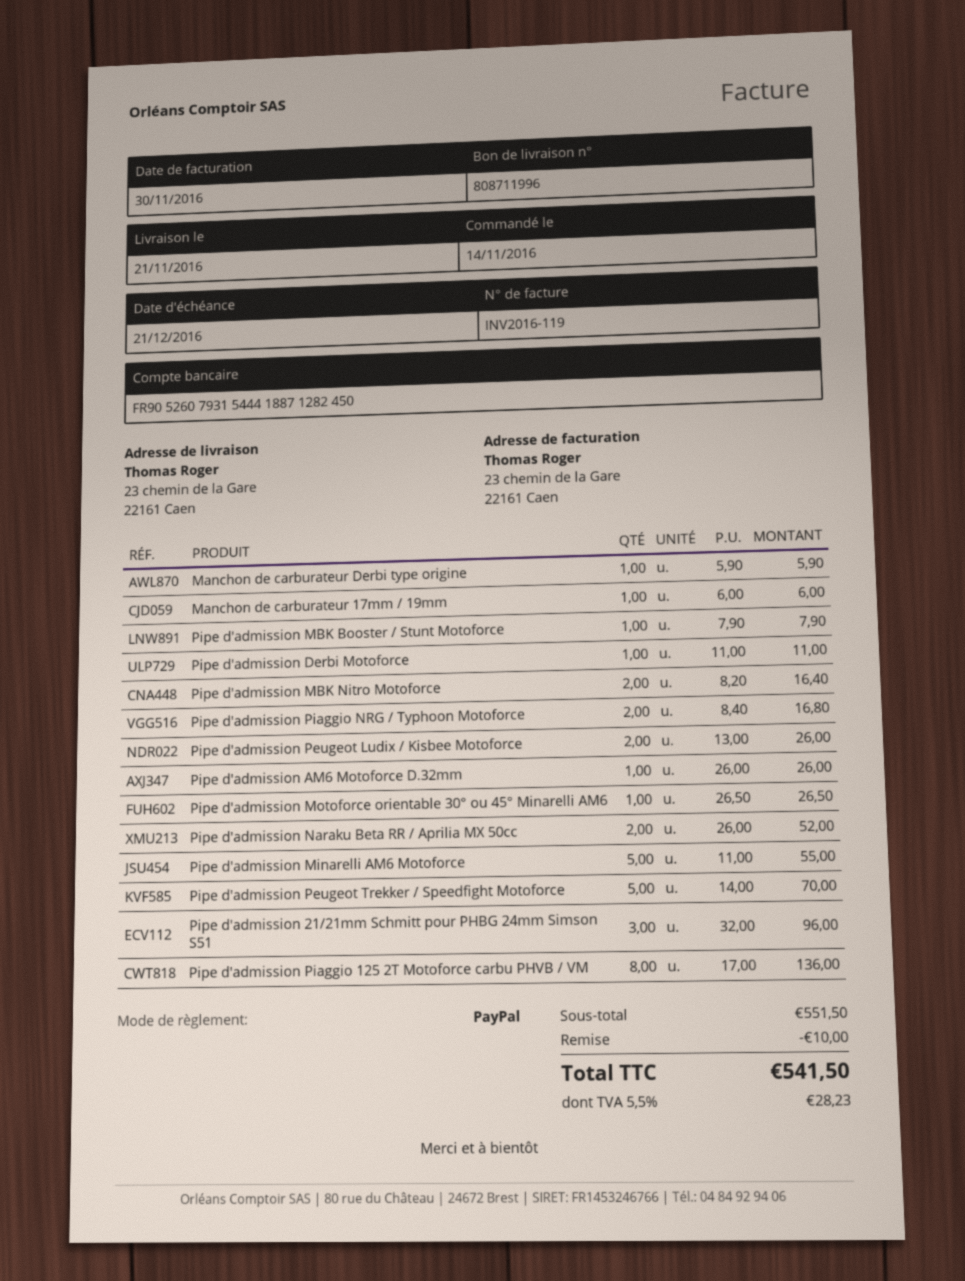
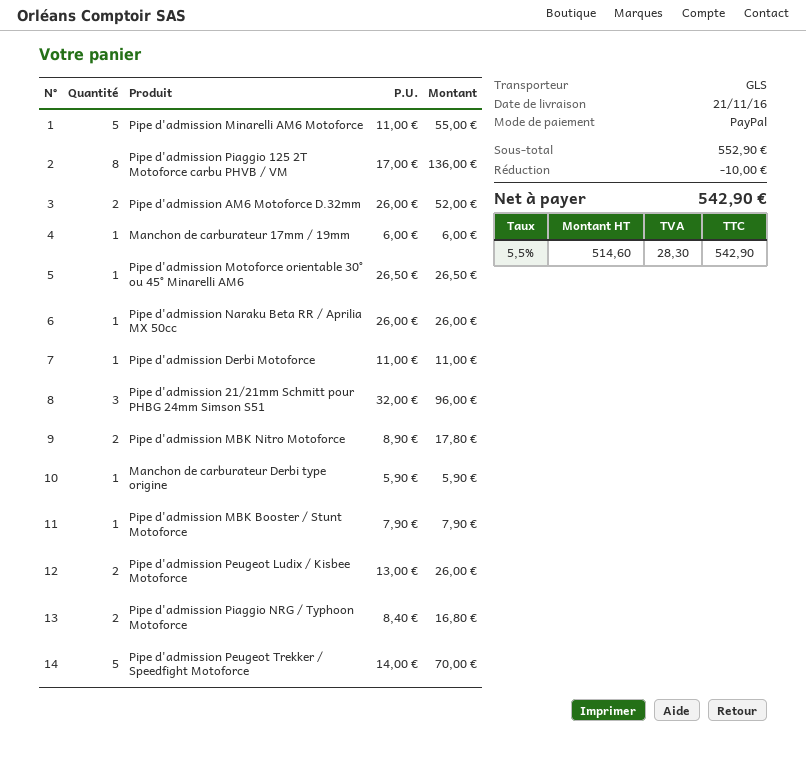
Pipe d'admission MBK Nitro Motoforce: 2 x 8.20 = 16.40 -> 2 x 8.90 = 17.80
Pipe d'admission AM6 Motoforce D.32mm: 1 x 26.00 = 26.00 -> 2 x 26.00 = 52.00
Pipe d'admission Naraku Beta RR / Aprilia MX 50cc: 2 x 26.00 = 52.00 -> 1 x 26.00 = 26.00
subtotal: 551.50 -> 552.90
tax: 5.5% = 28.23 -> 5.5% = 28.30
total: 541.50 -> 542.90

